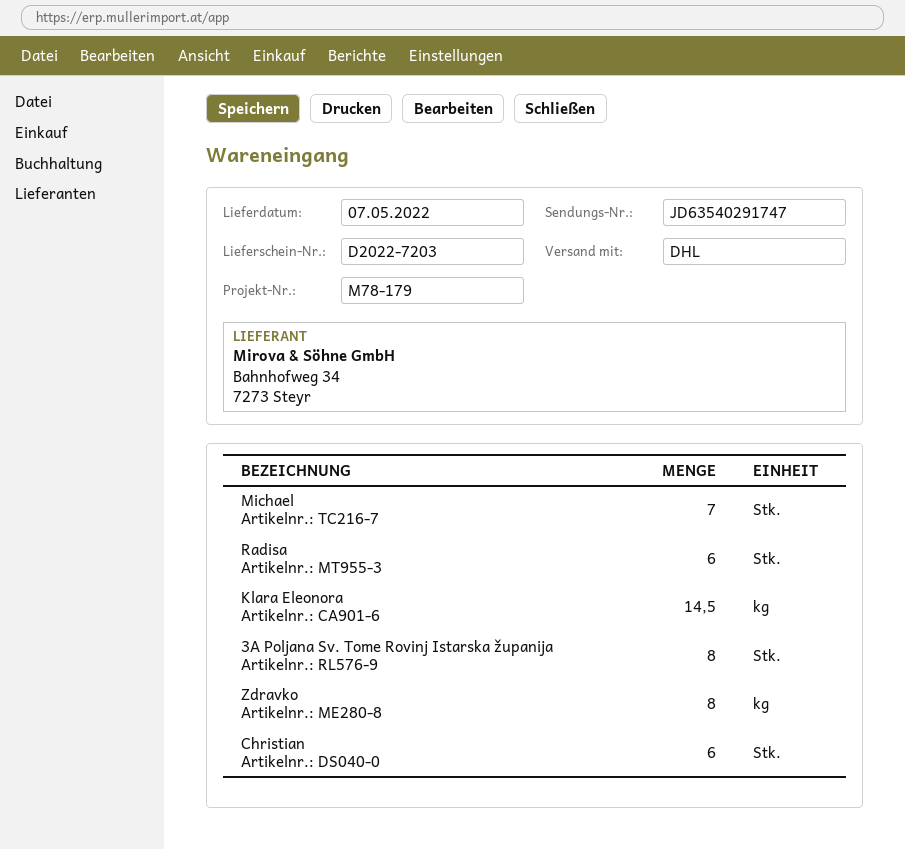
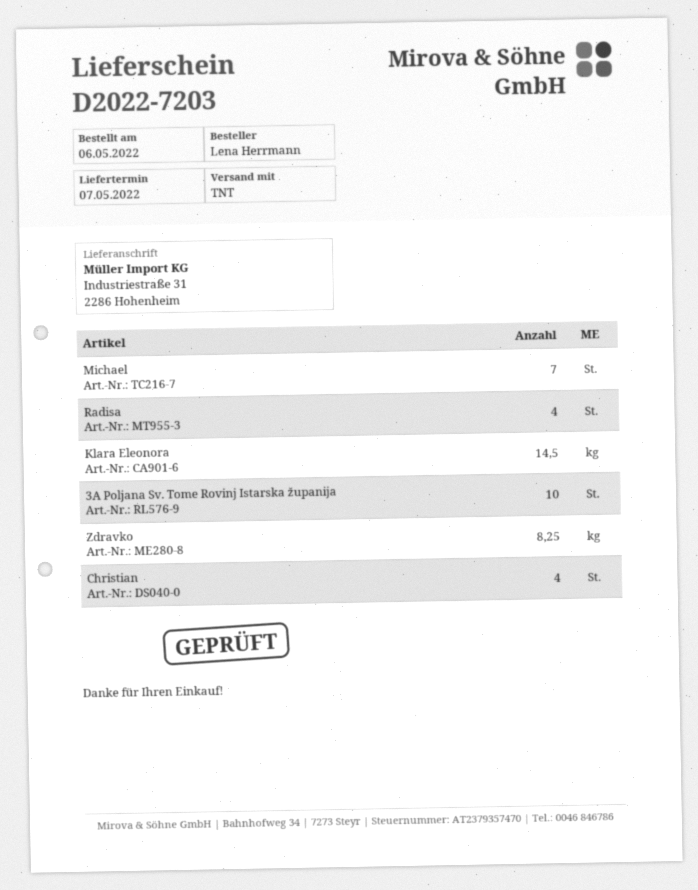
shipping method: DHL -> TNT
Radisa: 6 -> 4
3A Poljana Sv. Tome Rovinj Istarska županija: 8 -> 10
Zdravko: 8 -> 8.25
Christian: 6 -> 4

